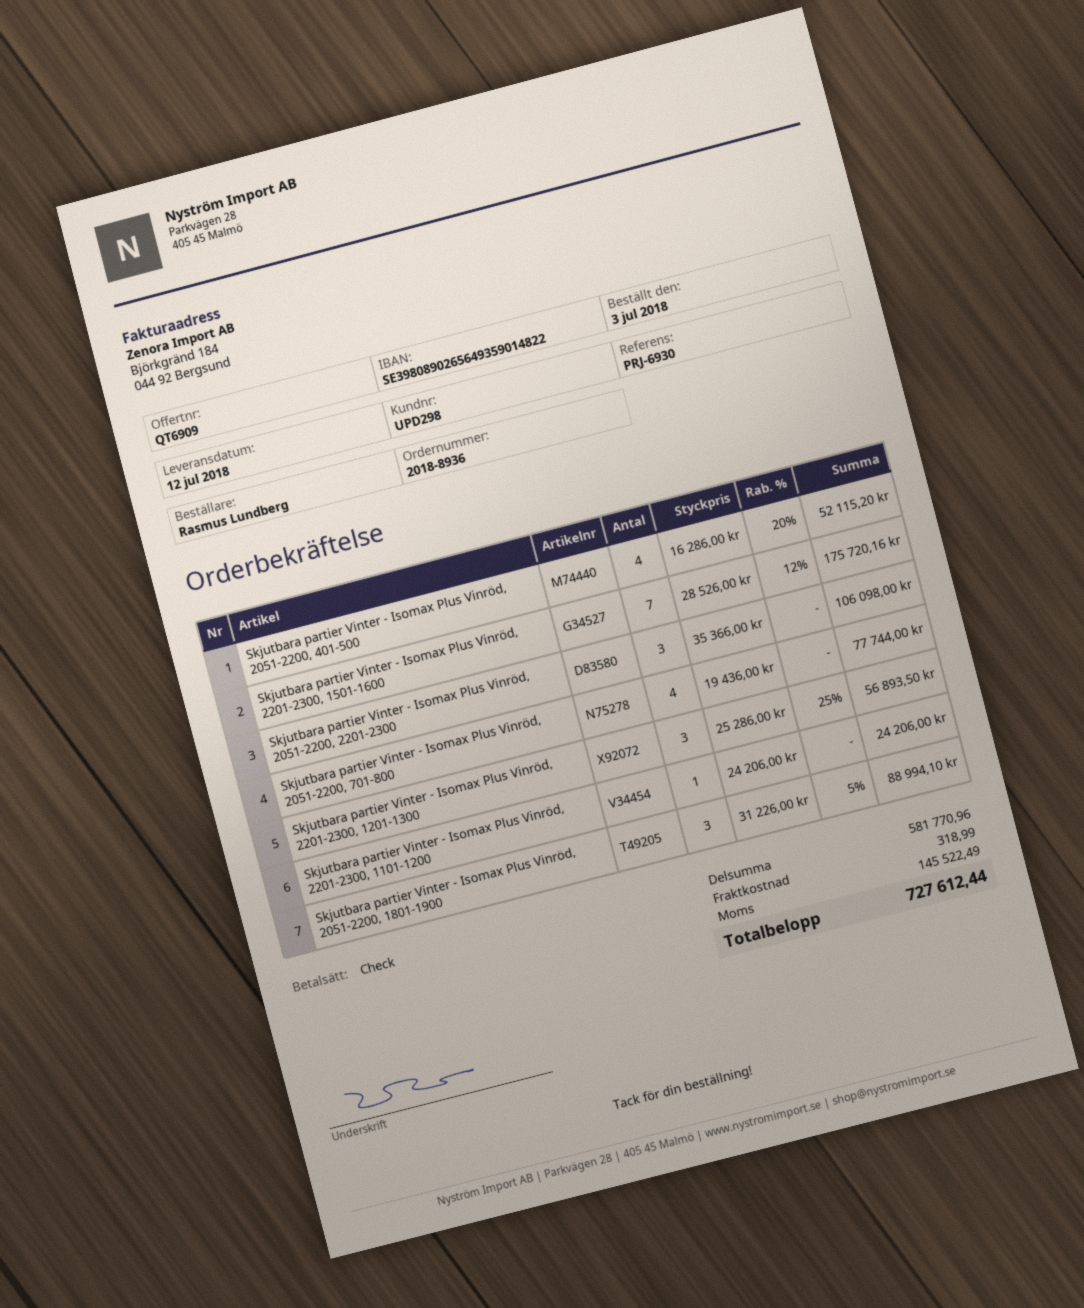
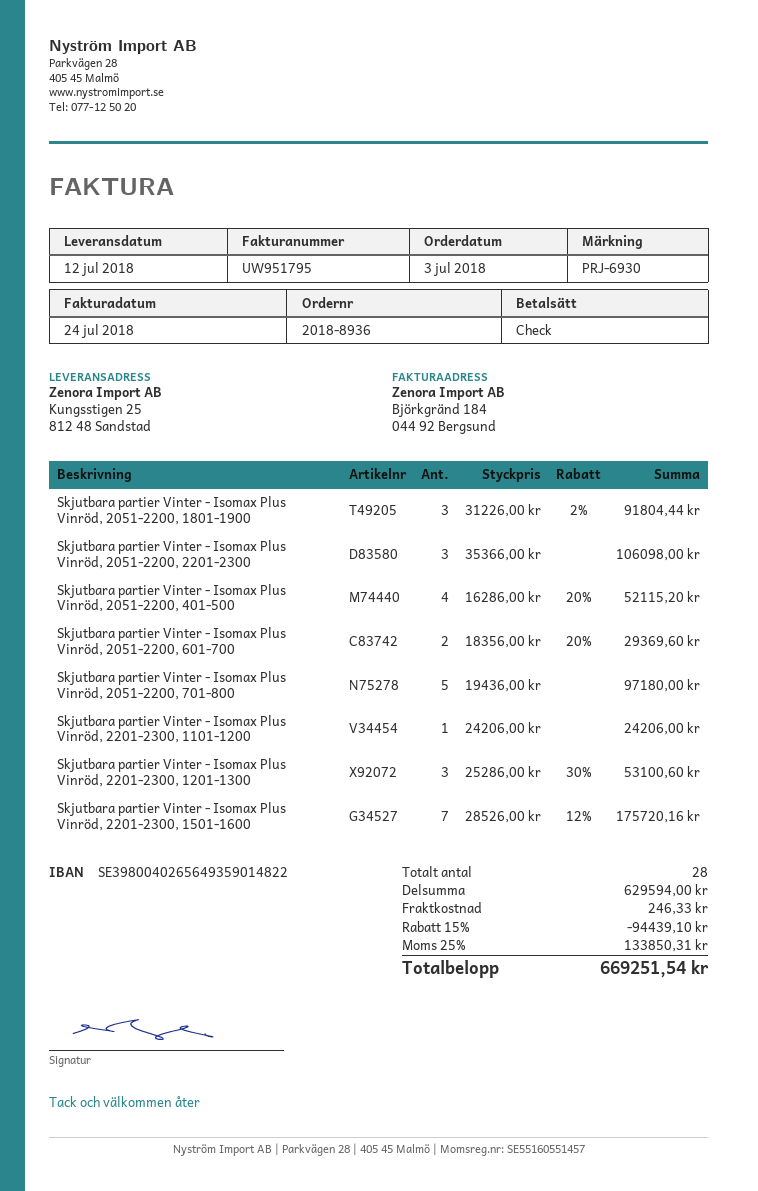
bank account: SE3980890265649359014822 -> SE3980040265649359014822
Skjutbara partier Vinter - Isomax Plus Vinröd, 2051-2200, 701-800: 4 x 19436.00 = 77744.00 -> 5 x 19436.00 = 97180.00
Skjutbara partier Vinter - Isomax Plus Vinröd, 2201-2300, 1201-1300: 3 x 25286.00 - 25% = 56893.50 -> 3 x 25286.00 - 30% = 53100.60
Skjutbara partier Vinter - Isomax Plus Vinröd, 2051-2200, 1801-1900: 3 x 31226.00 - 5% = 88994.10 -> 3 x 31226.00 - 2% = 91804.44
Skjutbara partier Vinter - Isomax Plus Vinröd, 2051-2200, 601-700: none -> 2 x 18356.00 - 20% = 29369.60
subtotal: 581770.96 -> 629594.00
discount: none -> 15% = 94439.10
shipping: 318.99 -> 246.33
tax: 145522.49 -> 133850.31
total: 727612.44 -> 669251.54

